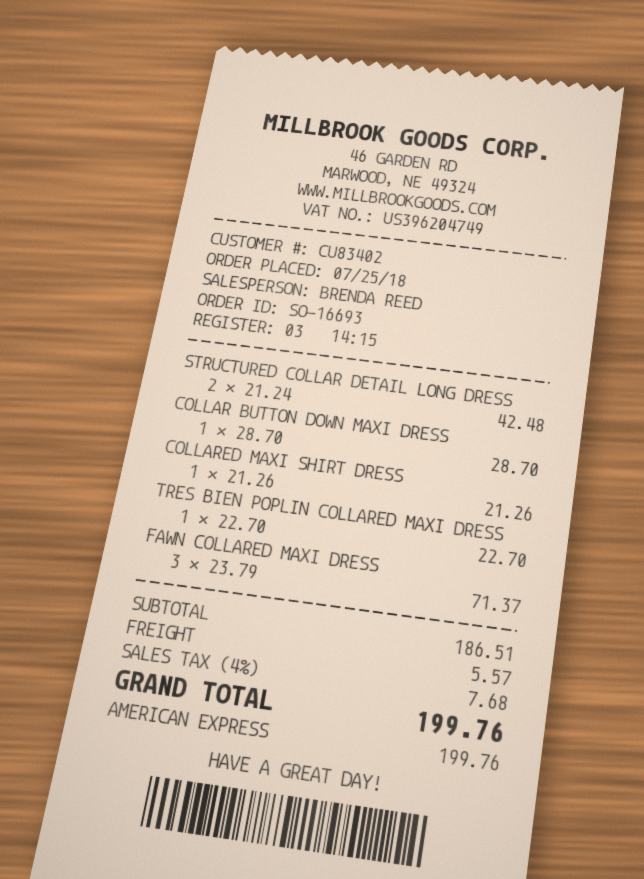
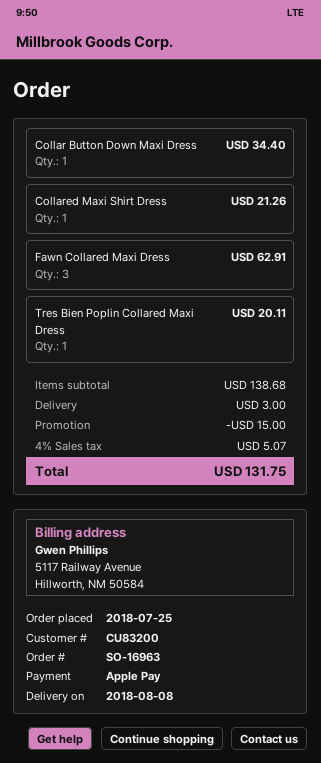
order number: SO-16693 -> SO-16963
customer number: CU83402 -> CU83200
payment method: American Express -> Apple Pay
STRUCTURED COLLAR DETAIL LONG DRESS: 2 for 42.48 -> none
COLLAR BUTTON DOWN MAXI DRESS: 1 for 28.70 -> 1 for 34.40
TRES BIEN POPLIN COLLARED MAXI DRESS: 1 for 22.70 -> 1 for 20.11
FAWN COLLARED MAXI DRESS: 3 for 71.37 -> 3 for 62.91
subtotal: 186.51 -> 138.68
discount: none -> 15.00
shipping: 5.57 -> 3.00
tax: 4% = 7.68 -> 4% = 5.07
total: 199.76 -> 131.75

